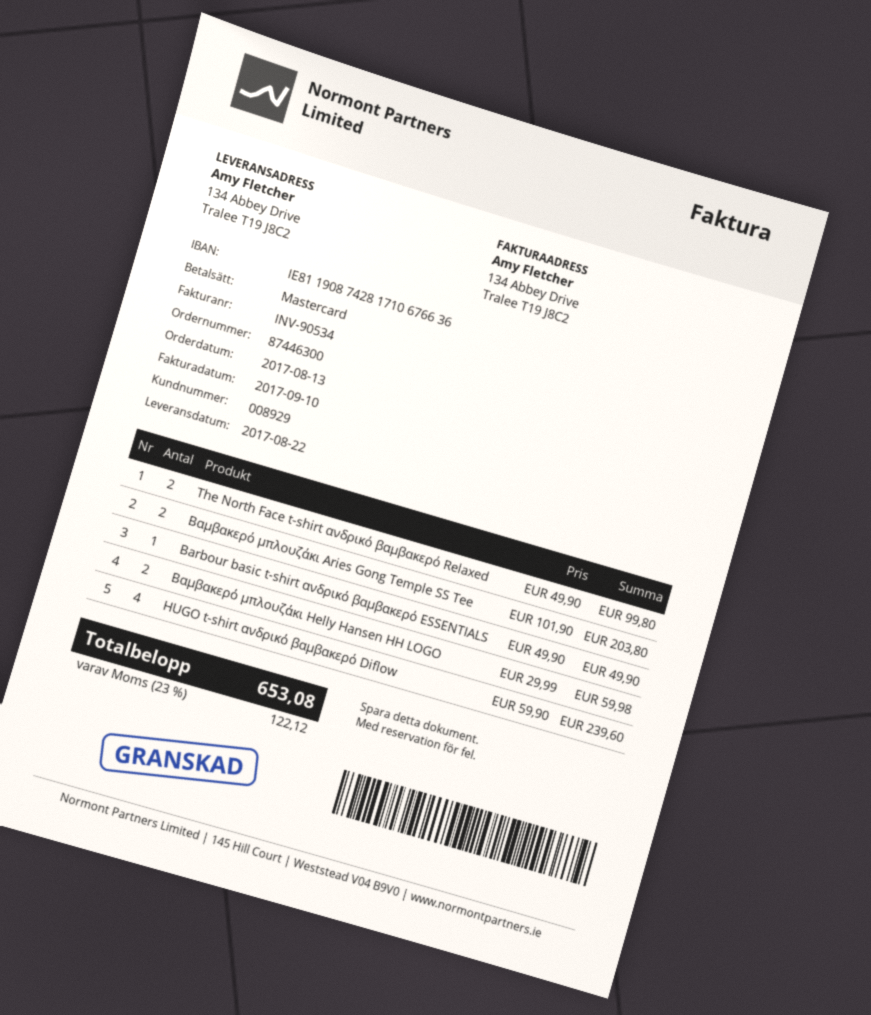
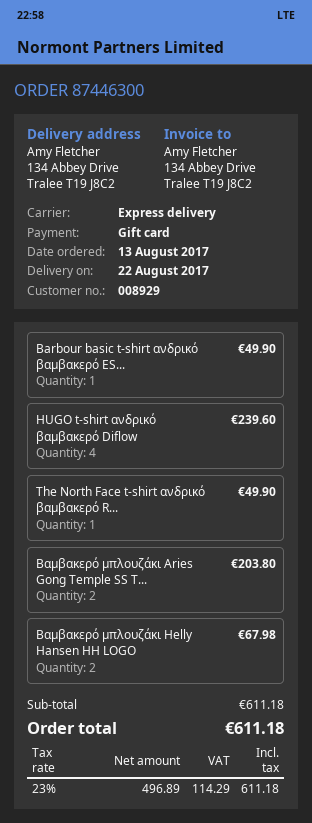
payment method: Mastercard -> gift card
The North Face t-shirt ανδρικό βαμβακερό Relaxed: 2 for 99.80 -> 1 for 49.90
Βαμβακερό μπλουζάκι Helly Hansen HH LOGO: 2 for 59.98 -> 2 for 67.98
tax: 23% = 122.12 -> 23% = 114.29
total: 653.08 -> 611.18

